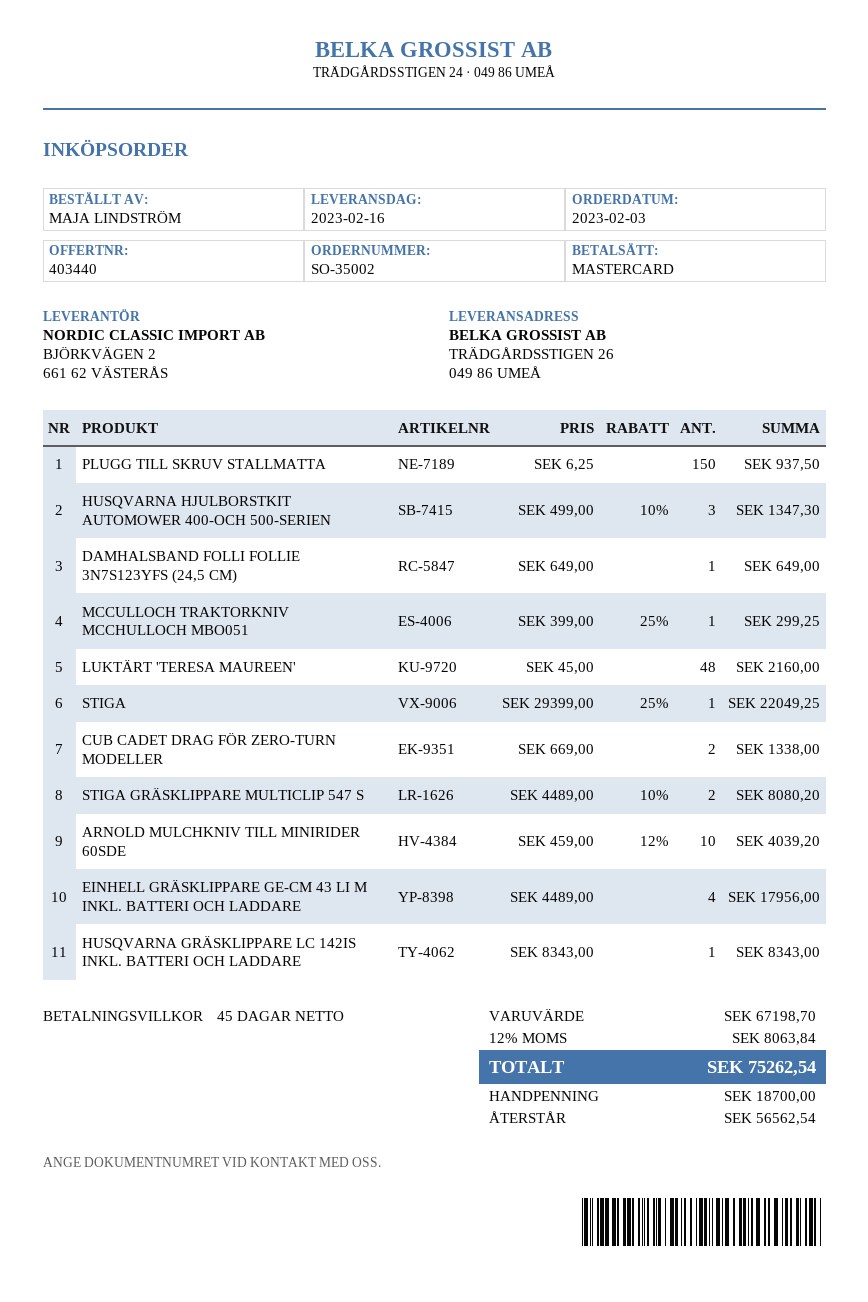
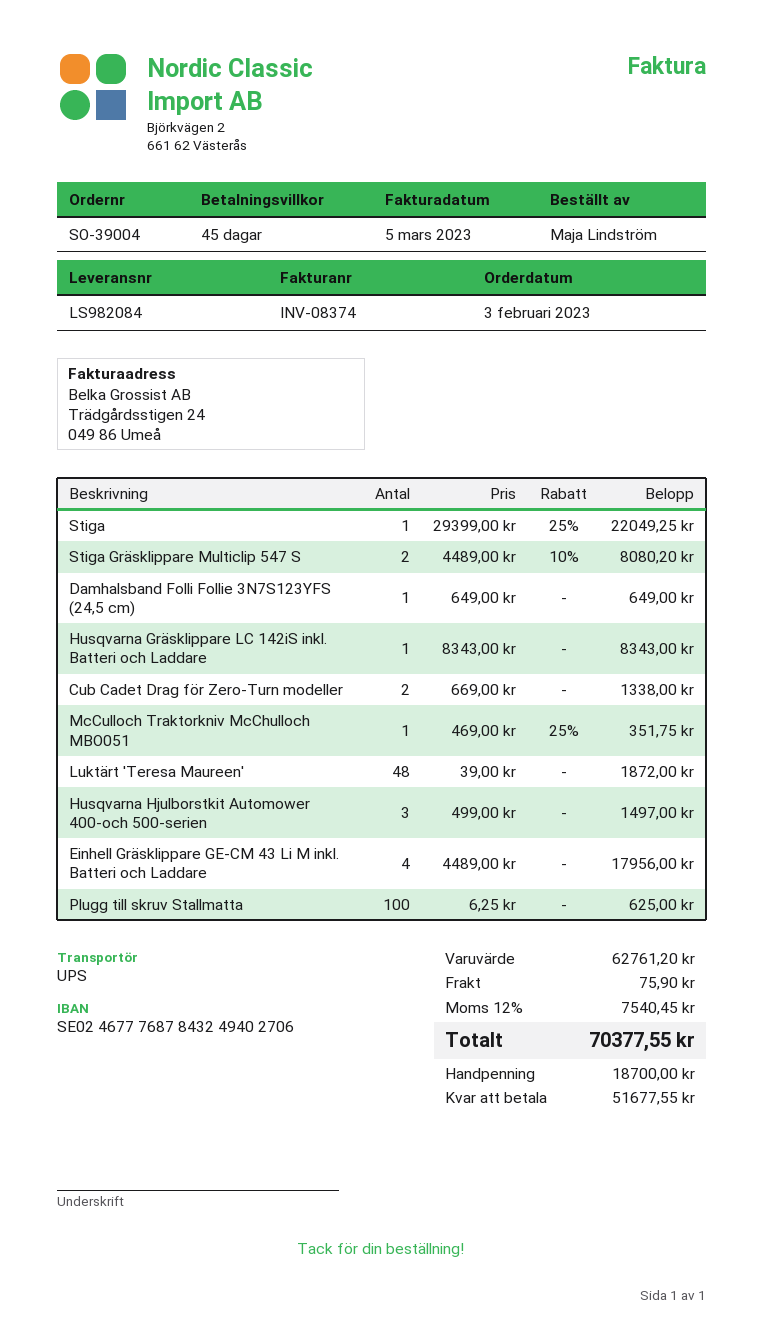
order number: SO-35002 -> SO-39004
PLUGG TILL SKRUV STALLMATTA: 150 x 6.25 = 937.50 -> 100 x 6.25 = 625.00
HUSQVARNA HJULBORSTKIT AUTOMOWER 400-OCH 500-SERIEN: 3 x 499.00 - 10% = 1347.30 -> 3 x 499.00 = 1497.00
MCCULLOCH TRAKTORKNIV MCCHULLOCH MBO051: 1 x 399.00 - 25% = 299.25 -> 1 x 469.00 - 25% = 351.75
LUKTÄRT 'TERESA MAUREEN': 48 x 45.00 = 2160.00 -> 48 x 39.00 = 1872.00
ARNOLD MULCHKNIV TILL MINIRIDER 60SDE: 10 x 459.00 - 12% = 4039.20 -> none
subtotal: 67198.70 -> 62761.20
shipping: none -> 75.90
tax: 12% = 8063.84 -> 12% = 7540.45
total: 75262.54 -> 70377.55
balance: 56562.54 -> 51677.55

